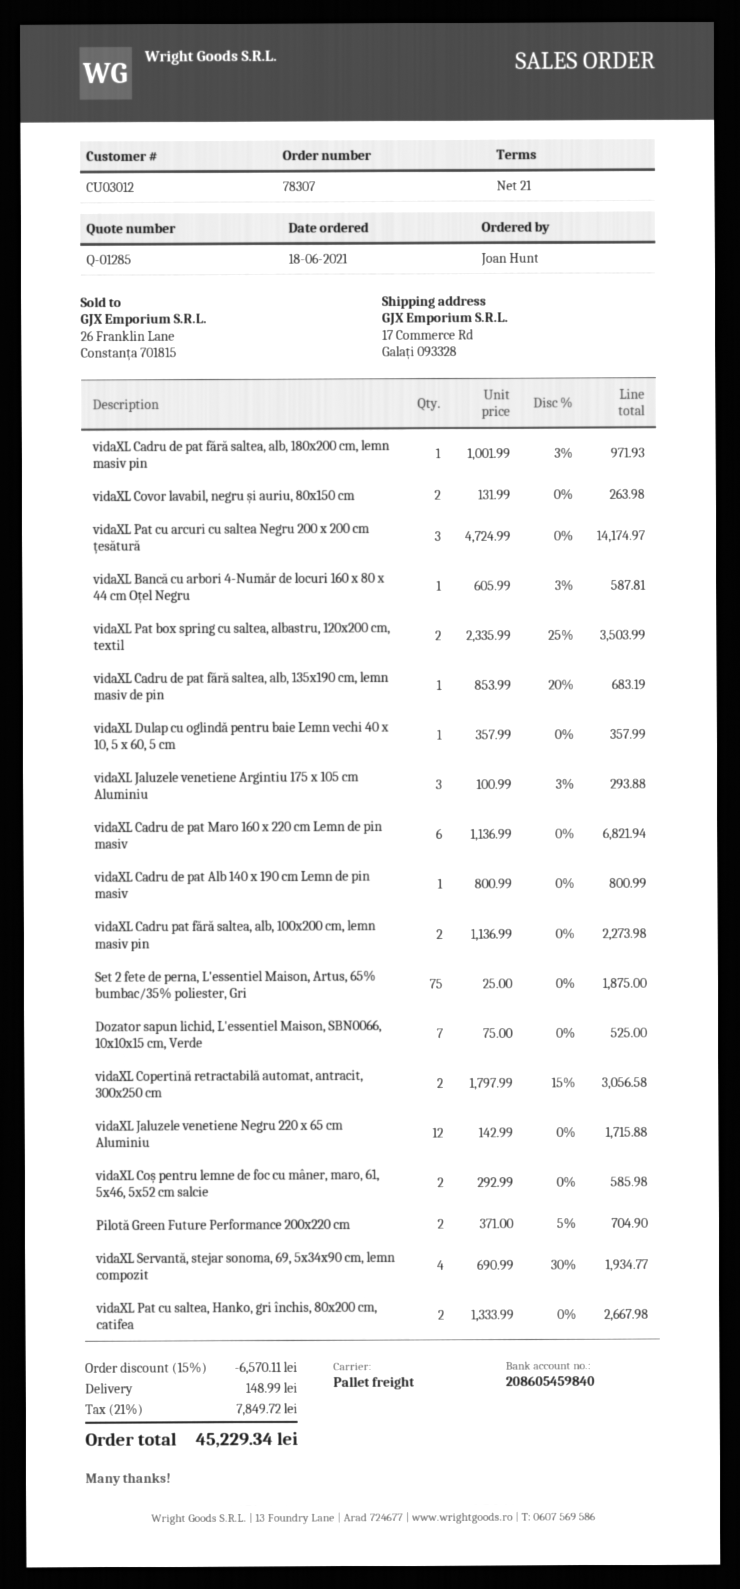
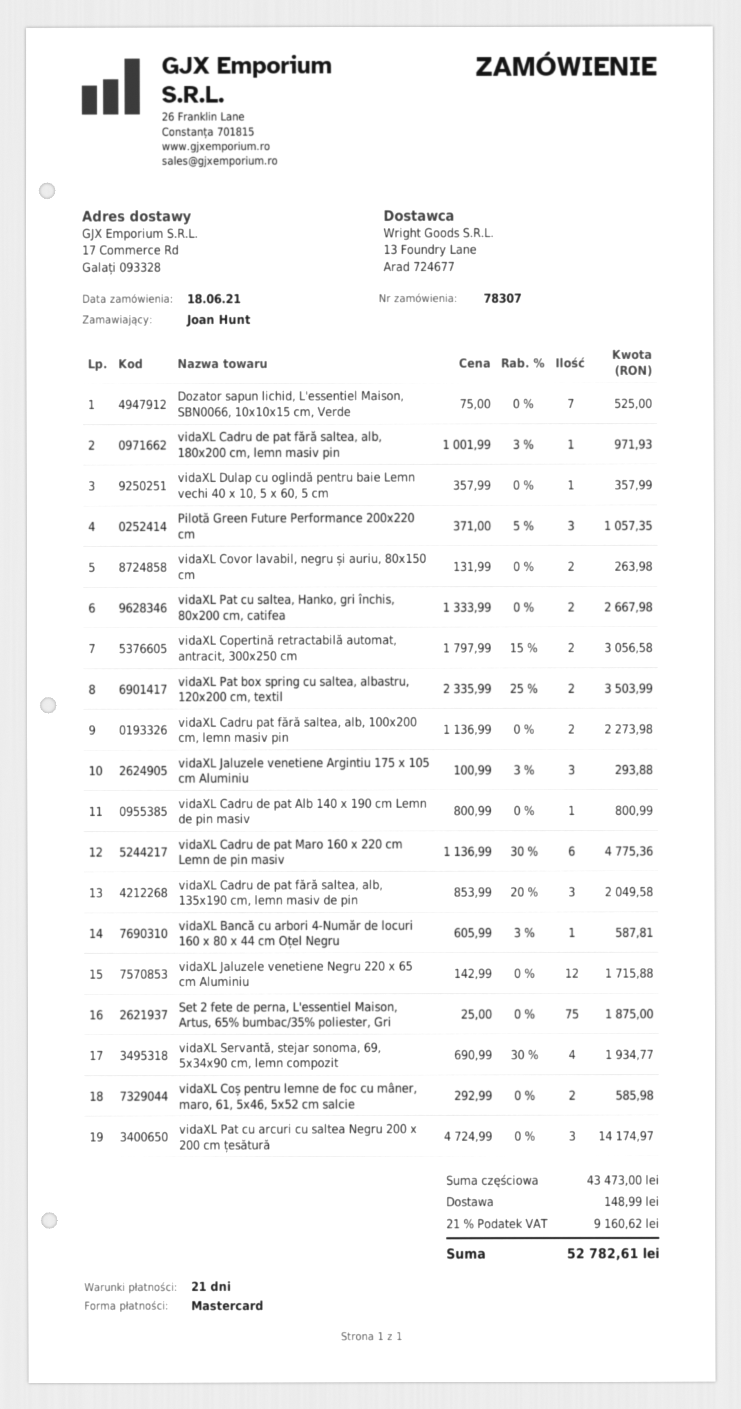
vidaXL Cadru de pat fără saltea, alb, 135x190 cm, lemn masiv de pin: 1 x 853.99 - 20% = 683.19 -> 3 x 853.99 - 20% = 2049.58
vidaXL Cadru de pat Maro 160 x 220 cm Lemn de pin masiv: 6 x 1136.99 = 6821.94 -> 6 x 1136.99 - 30% = 4775.36
Pilotă Green Future Performance 200x220 cm: 2 x 371.00 - 5% = 704.90 -> 3 x 371.00 - 5% = 1057.35
discount: 15% = 6570.11 -> none
tax: 21% = 7849.72 -> 21% = 9160.62
total: 45229.34 -> 52782.61

